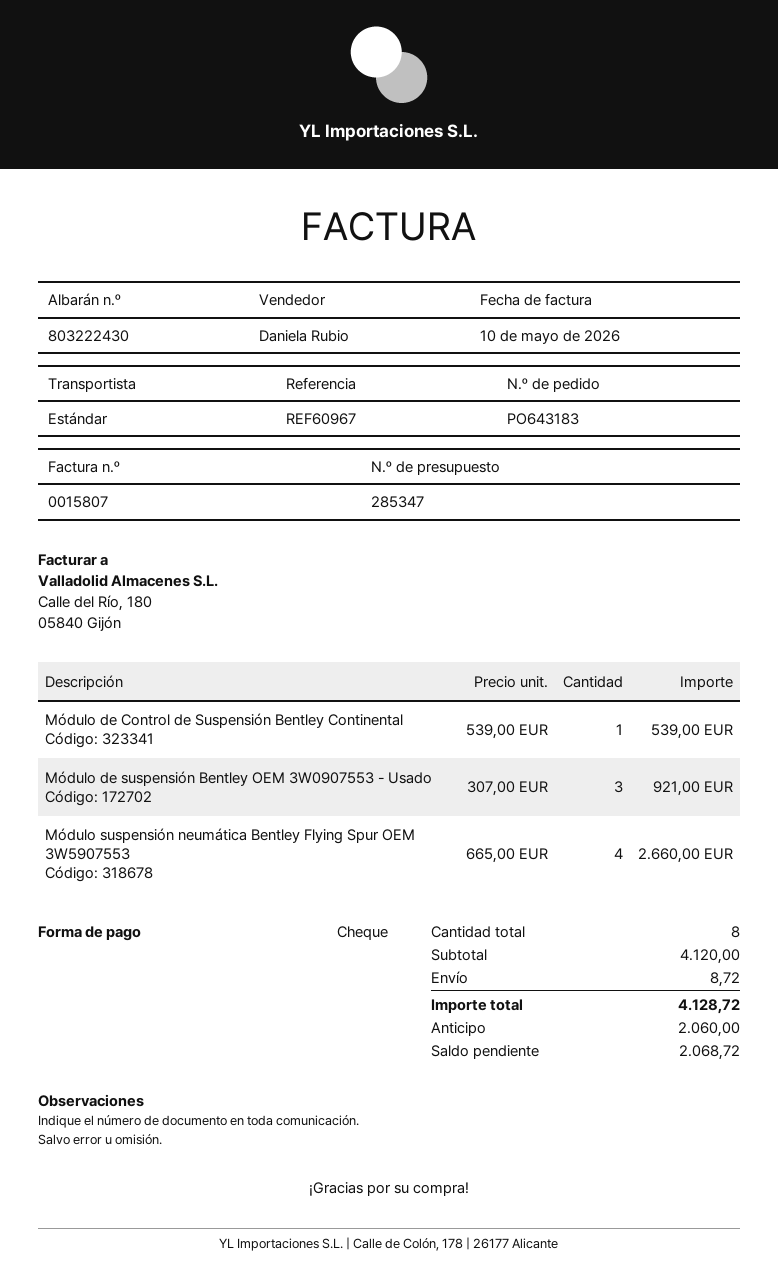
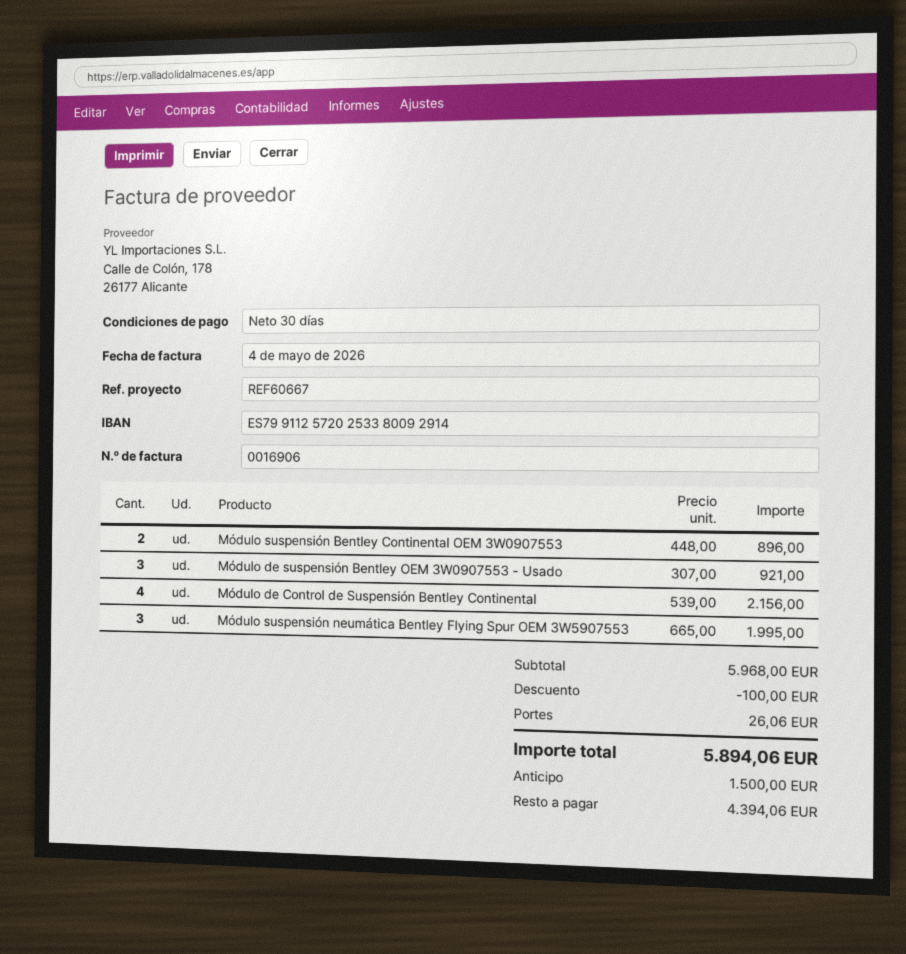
invoice number: 0015807 -> 0016906
invoice date: 2026-05-10 -> 2026-05-04
reference: REF60967 -> REF60667
Módulo de Control de Suspensión Bentley Continental: 1 x 539.00 = 539.00 -> 4 x 539.00 = 2156.00
Módulo suspensión neumática Bentley Flying Spur OEM 3W5907553: 4 x 665.00 = 2660.00 -> 3 x 665.00 = 1995.00
Módulo suspensión Bentley Continental OEM 3W0907553: none -> 2 x 448.00 = 896.00
subtotal: 4120.00 -> 5968.00
discount: none -> 100.00
shipping: 8.72 -> 26.06
total: 4128.72 -> 5894.06
deposit: 2060.00 -> 1500.00
balance: 2068.72 -> 4394.06

